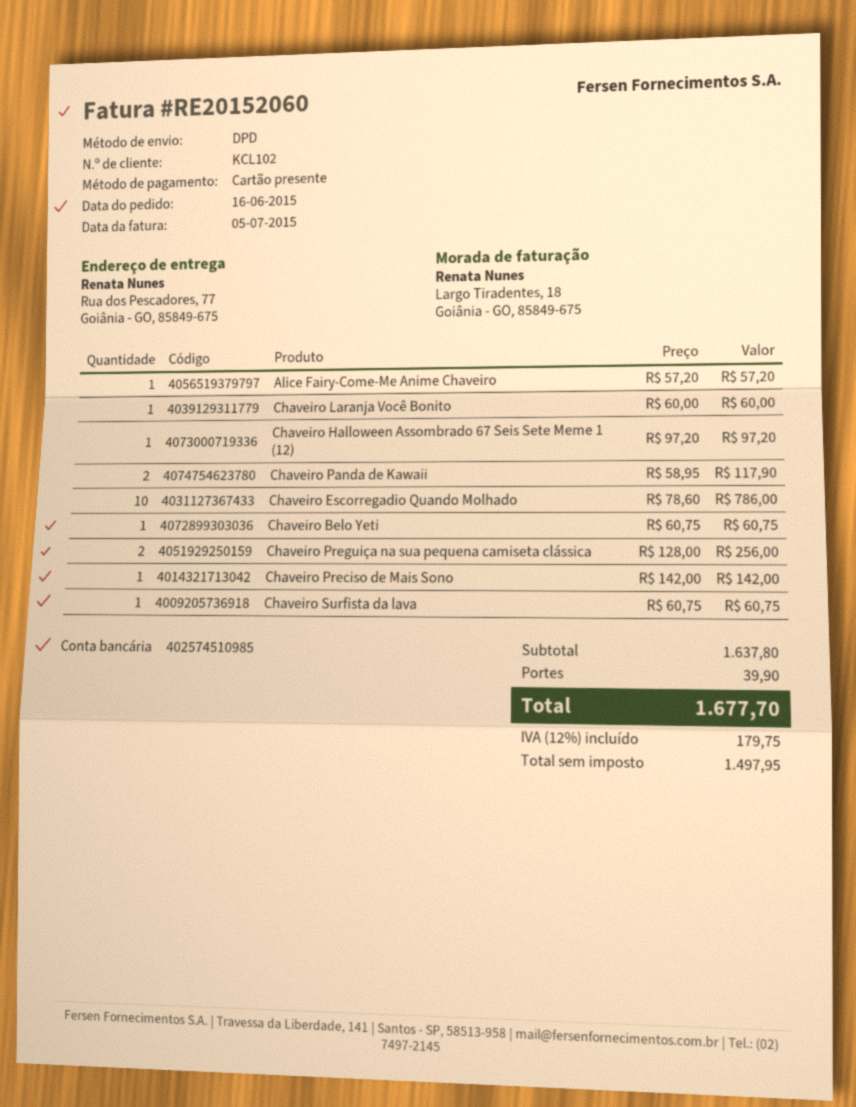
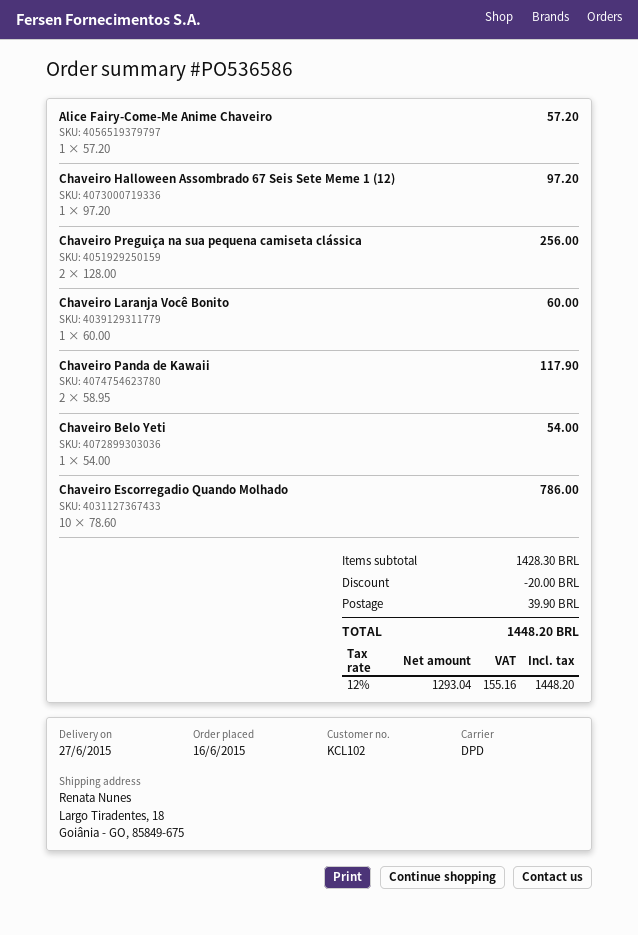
ship to: Rua dos Pescadores, 77, Goiânia - GO, 85849-675 -> Largo Tiradentes, 18, Goiânia - GO, 85849-675
Chaveiro Belo Yeti: 1 x 60.75 = 60.75 -> 1 x 54.00 = 54.00
Chaveiro Preciso de Mais Sono: 1 x 142.00 = 142.00 -> none
Chaveiro Surfista da lava: 1 x 60.75 = 60.75 -> none
subtotal: 1637.80 -> 1428.30
discount: none -> 20.00
net: 1497.95 -> 1293.04
tax: 12% = 179.75 -> 12% = 155.16
total: 1677.70 -> 1448.20

